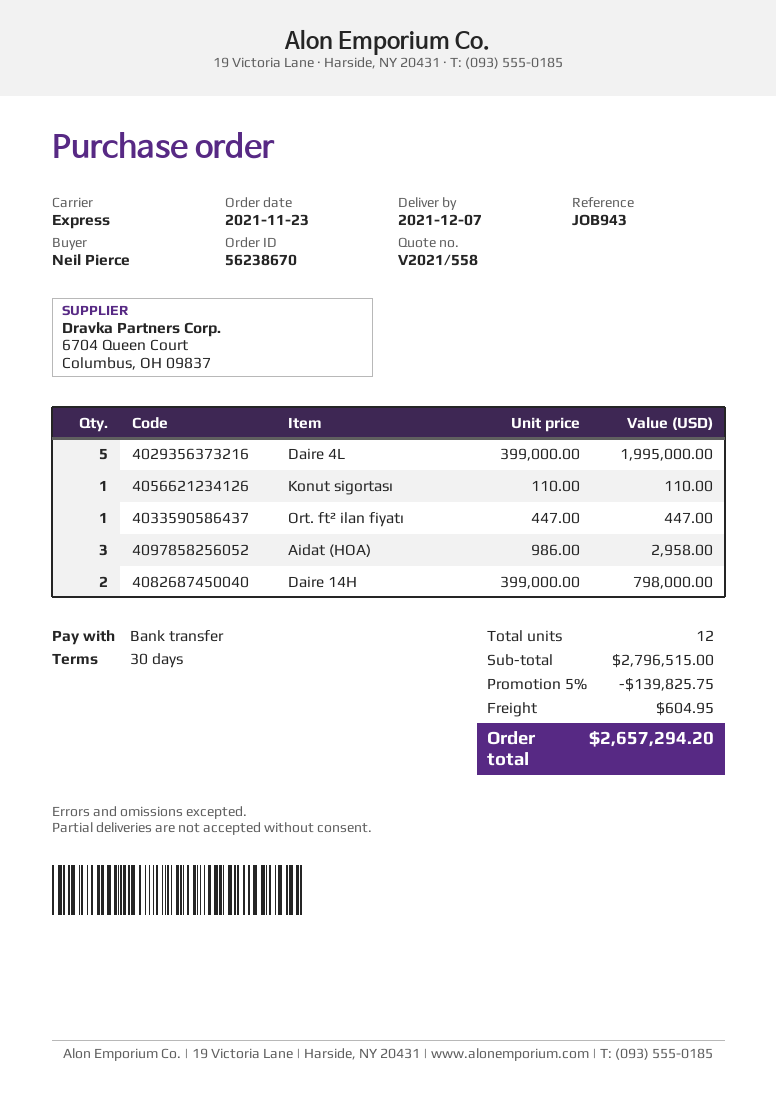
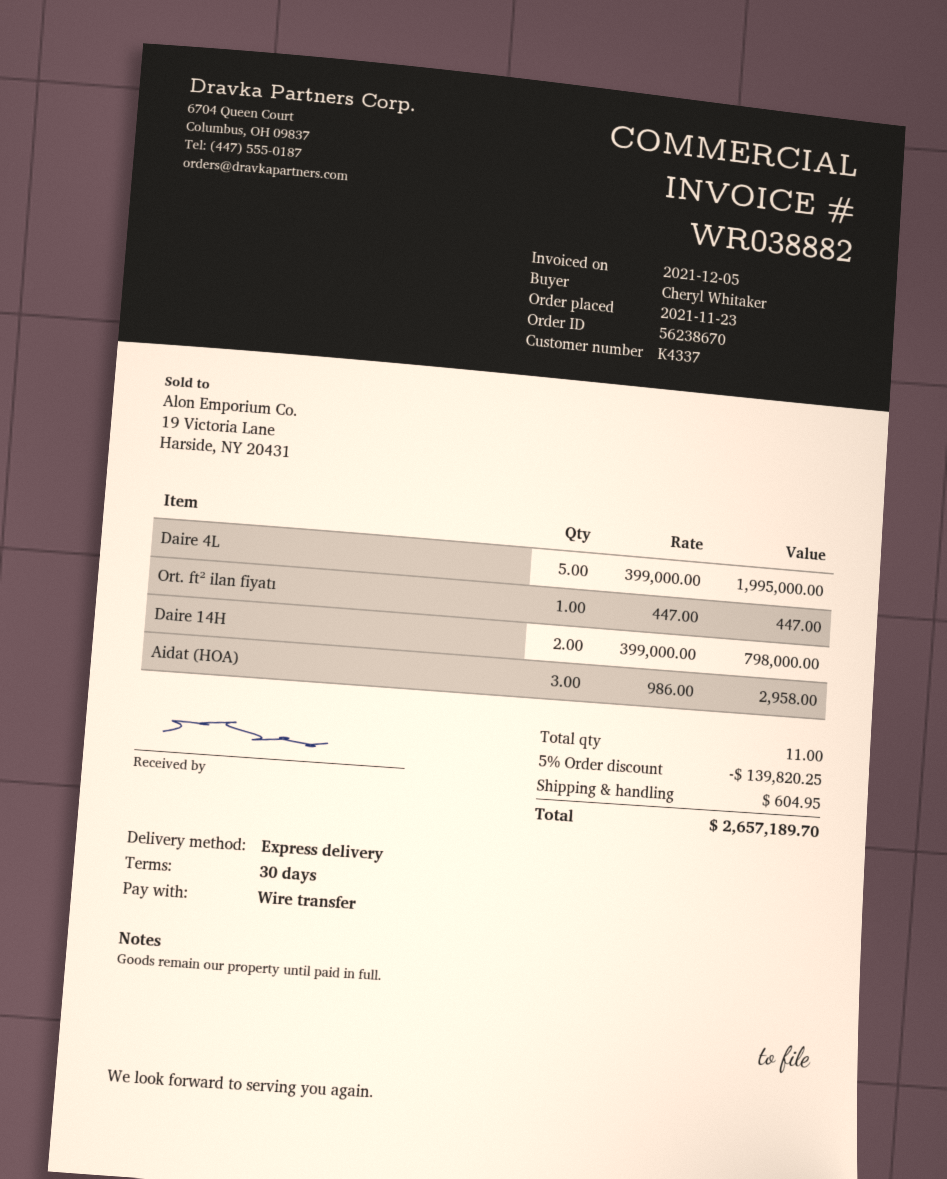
ordered by: Neil Pierce -> Cheryl Whitaker
Konut sigortası: 1 x 110.00 = 110.00 -> none
total quantity: 12 -> 11
discount: 5% = 139825.75 -> 5% = 139820.25
total: 2657294.20 -> 2657189.70

